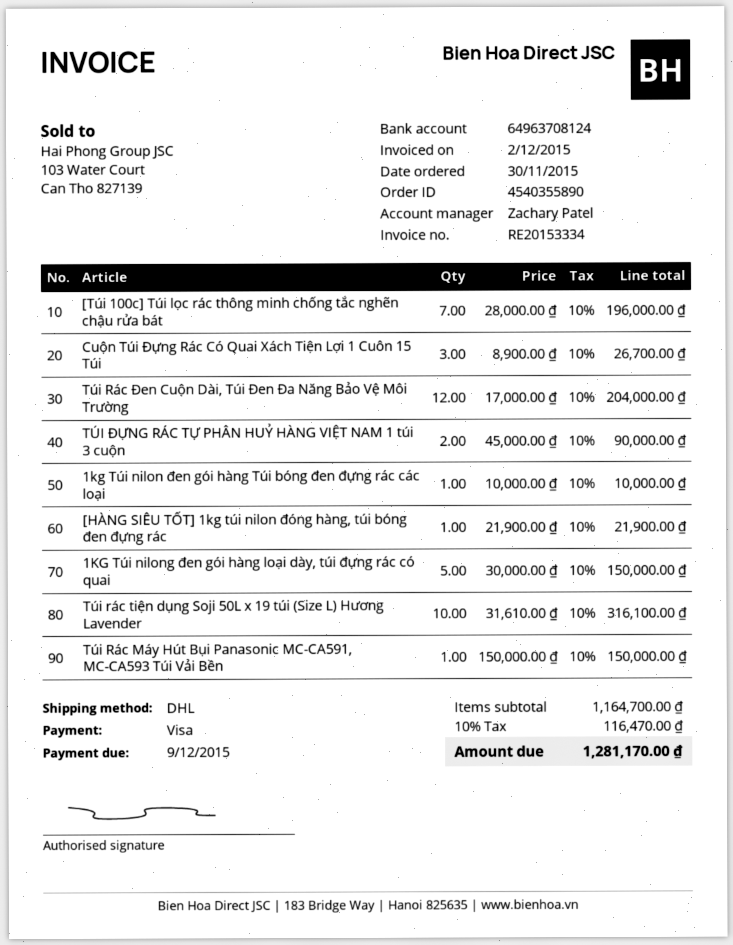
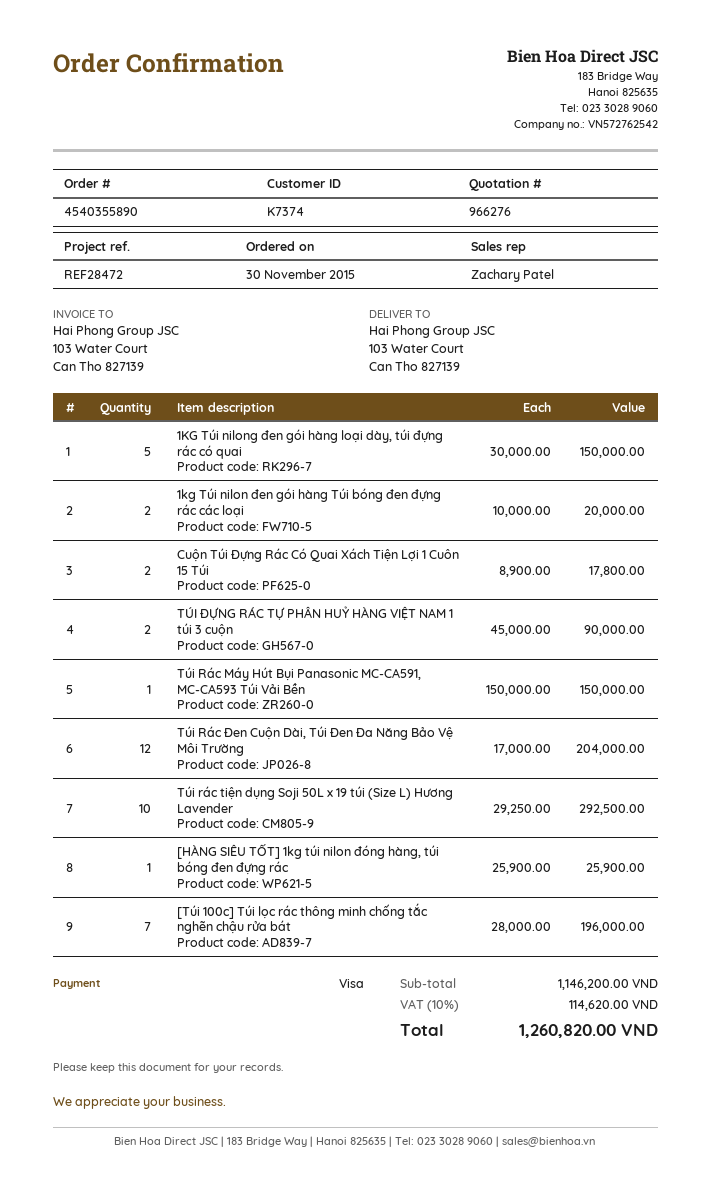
Cuộn Túi Đựng Rác Có Quai Xách Tiện Lợi 1 Cuôn 15 Túi: 3 x 8900.00 = 26700.00 -> 2 x 8900.00 = 17800.00
1kg Túi nilon đen gói hàng Túi bóng đen đựng rác các loại: 1 x 10000.00 = 10000.00 -> 2 x 10000.00 = 20000.00
[HÀNG SIÊU TỐT] 1kg túi nilon đóng hàng, túi bóng đen đựng rác: 1 x 21900.00 = 21900.00 -> 1 x 25900.00 = 25900.00
Túi rác tiện dụng Soji 50L x 19 túi (Size L) Hương Lavender: 10 x 31610.00 = 316100.00 -> 10 x 29250.00 = 292500.00
subtotal: 1164700.00 -> 1146200.00
tax: 10% = 116470.00 -> 10% = 114620.00
total: 1281170.00 -> 1260820.00

